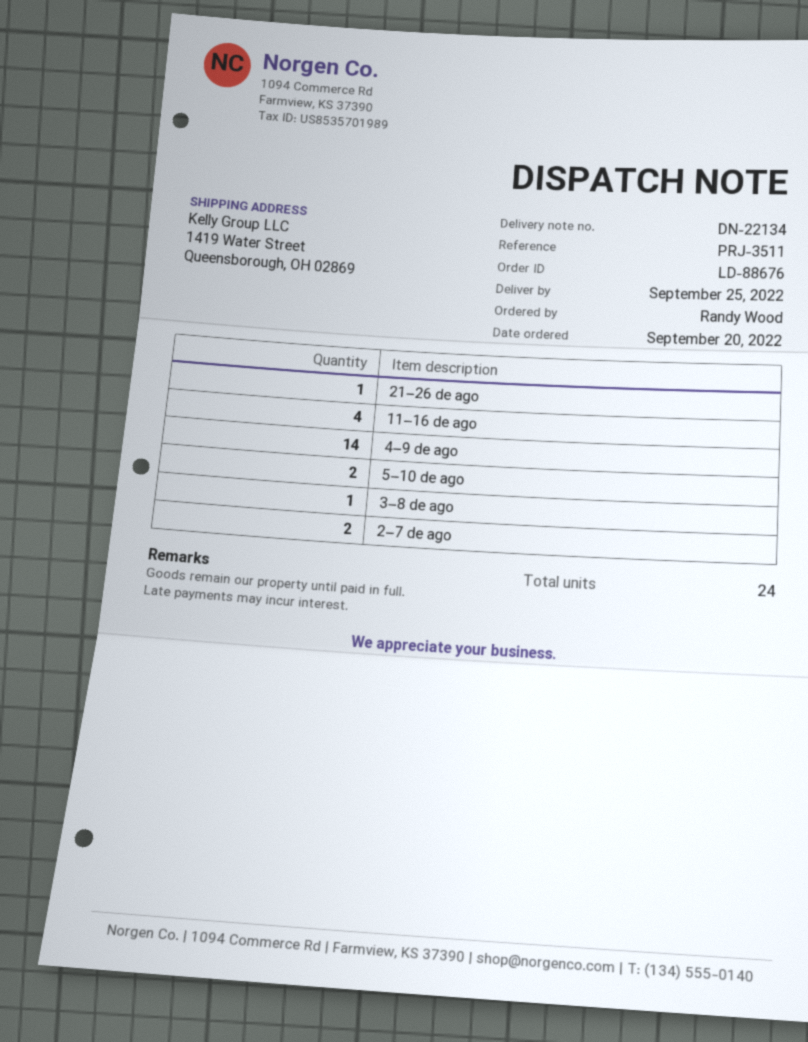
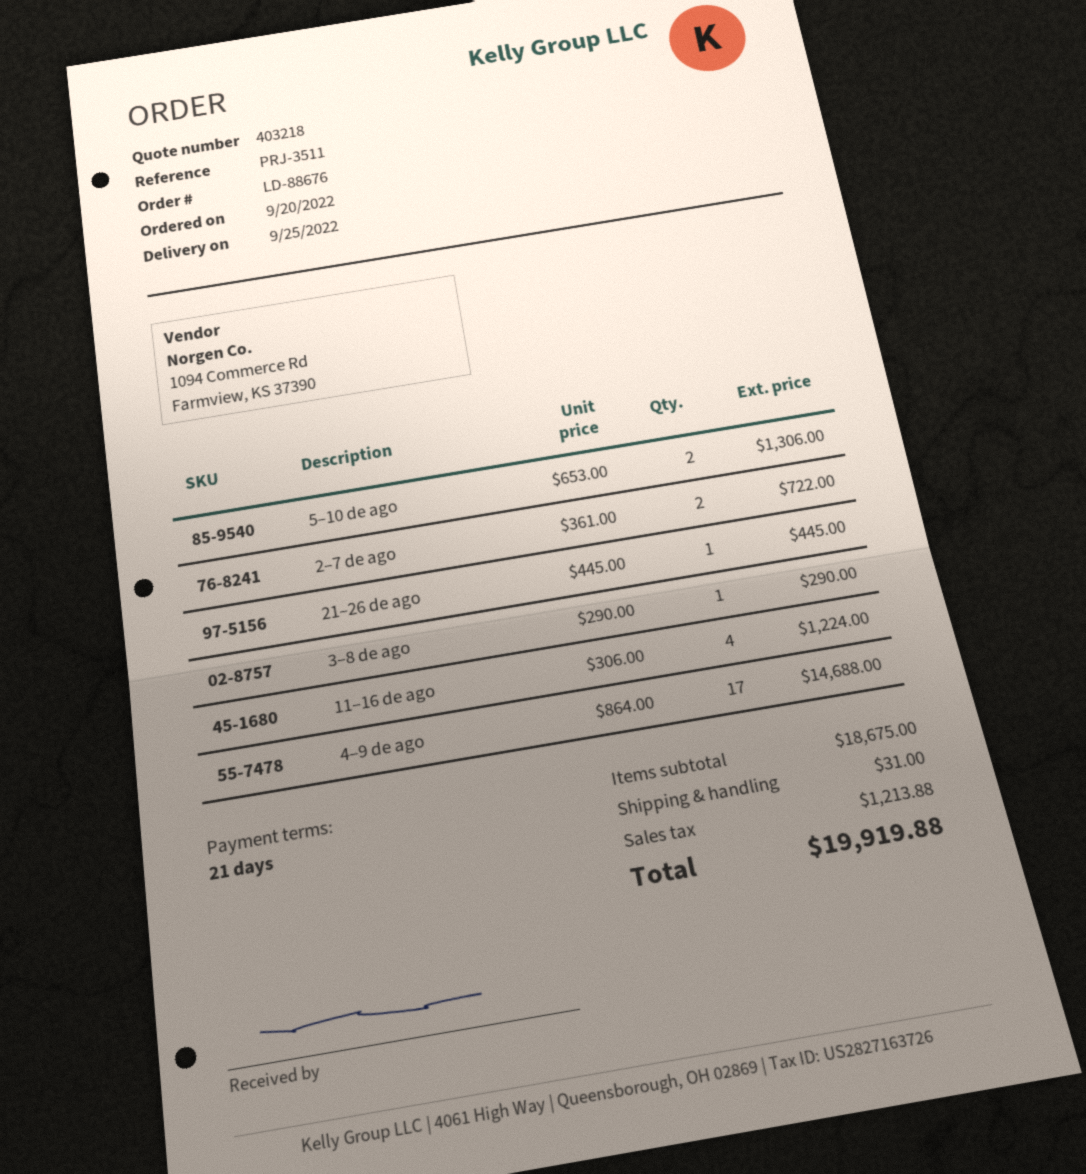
4–9 de ago: 14 -> 17

